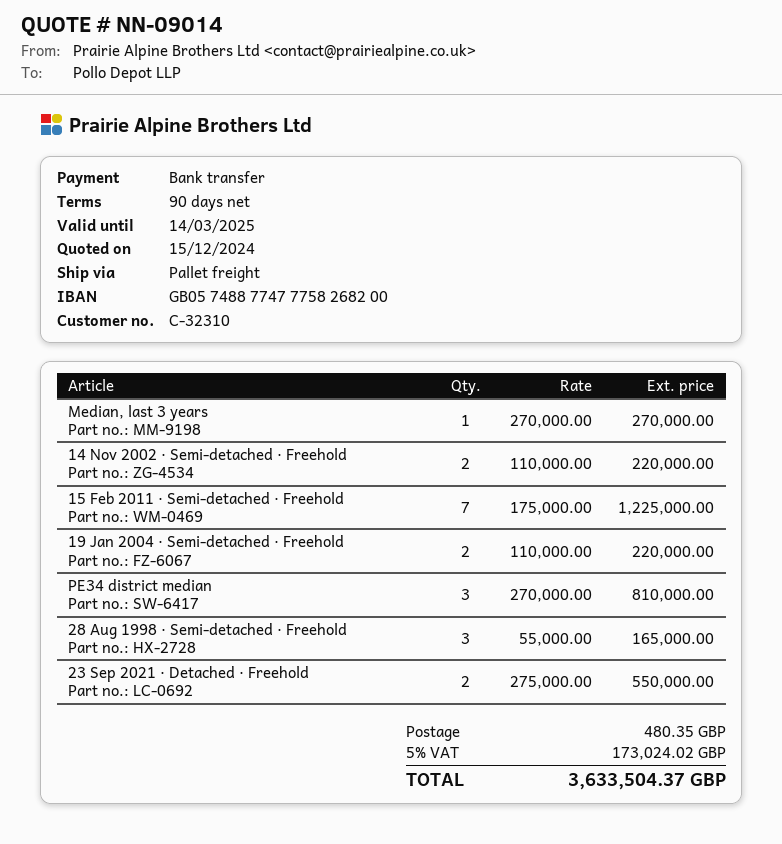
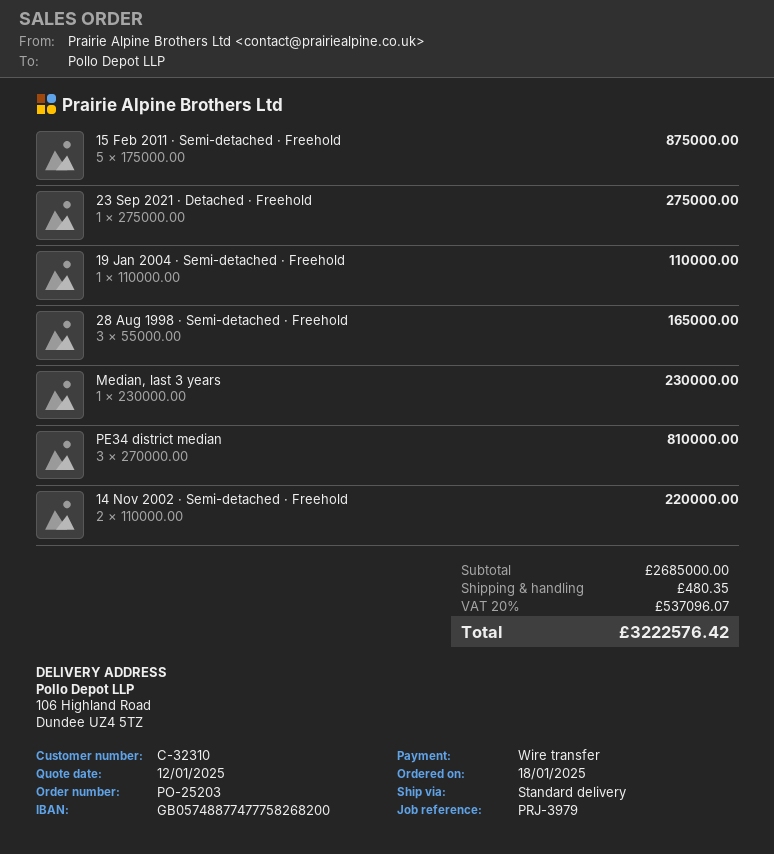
quote date: 2024-12-15 -> 2025-01-12
shipping method: pallet freight -> standard
Median, last 3 years: 1 x 270000.00 = 270000.00 -> 1 x 230000.00 = 230000.00
15 Feb 2011 · Semi-detached · Freehold: 7 x 175000.00 = 1225000.00 -> 5 x 175000.00 = 875000.00
19 Jan 2004 · Semi-detached · Freehold: 2 x 110000.00 = 220000.00 -> 1 x 110000.00 = 110000.00
23 Sep 2021 · Detached · Freehold: 2 x 275000.00 = 550000.00 -> 1 x 275000.00 = 275000.00
tax: 5% = 173024.02 -> 20% = 537096.07
total: 3633504.37 -> 3222576.42

